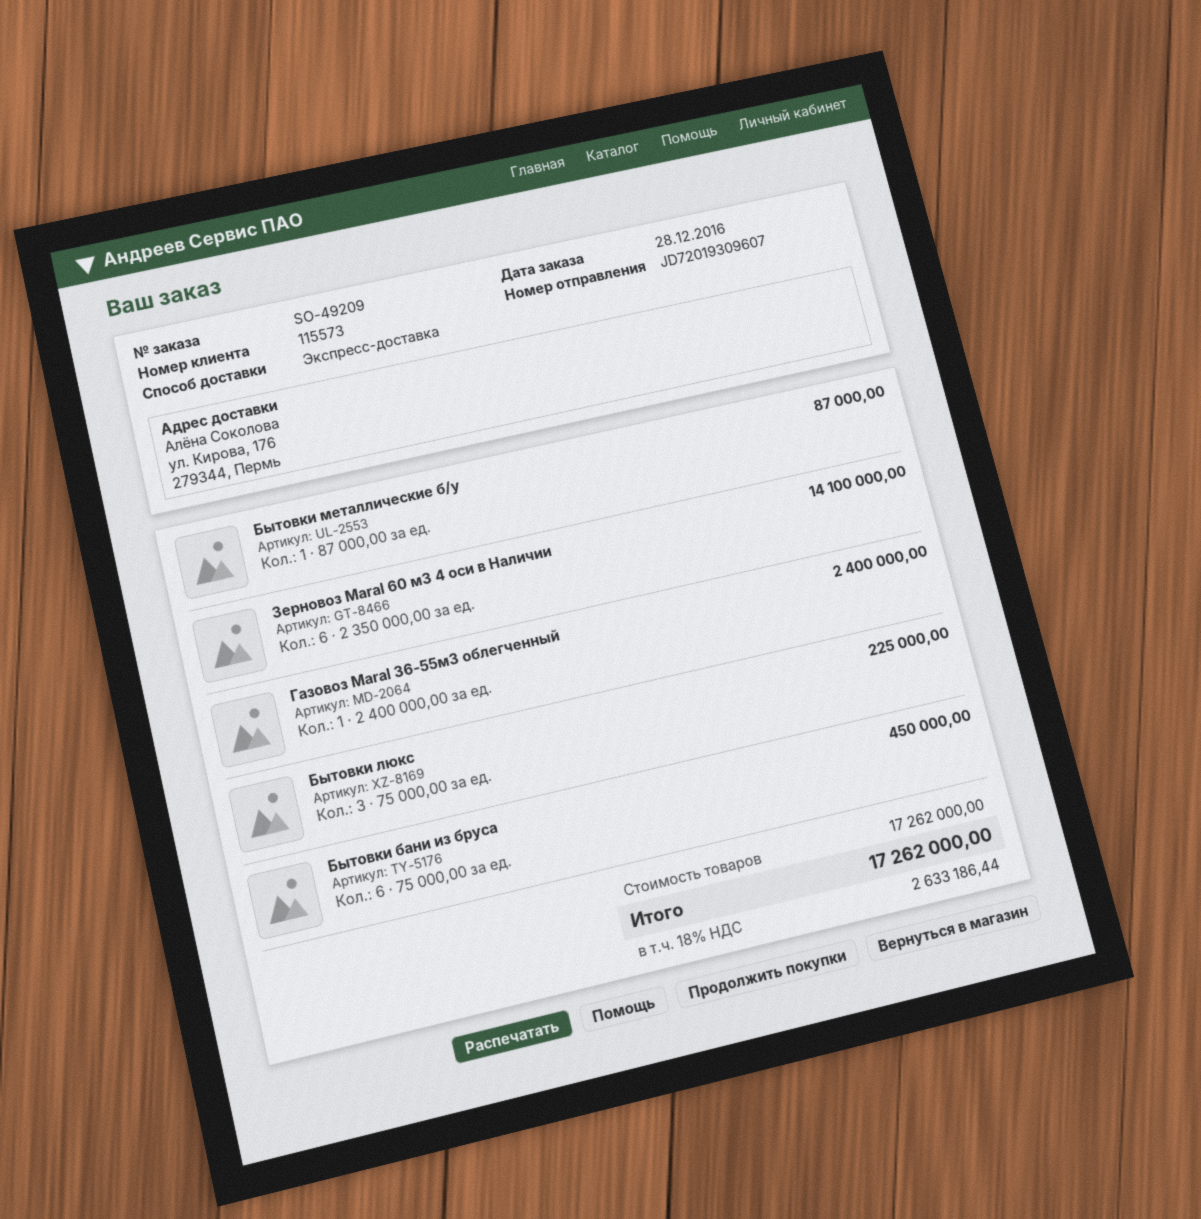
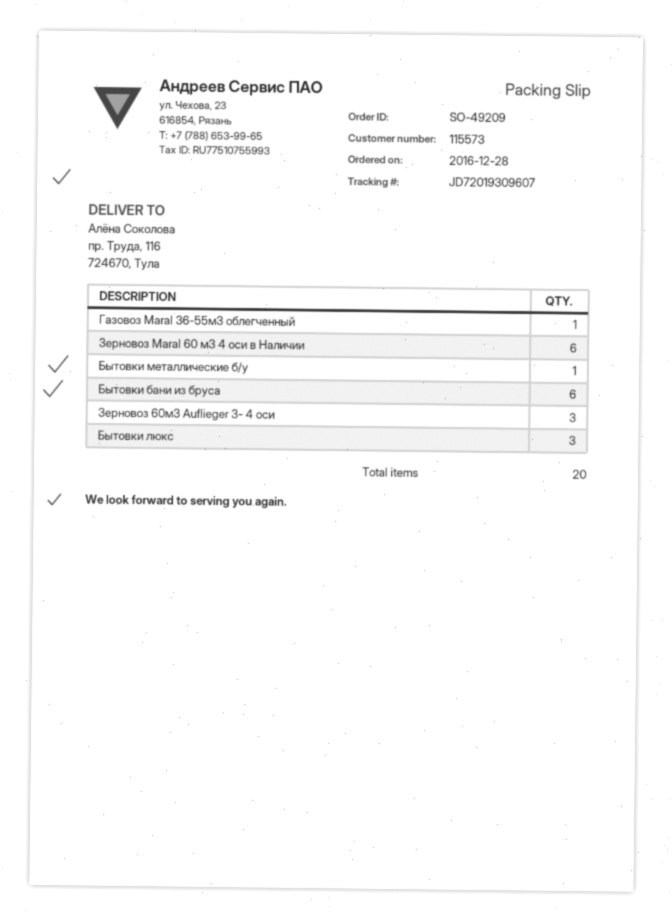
ship to: ул. Кирова, 176, 279344, Пермь -> пр. Труда, 116, 724670, Тула
Зерновоз 60м3 Auflieger 3- 4 оси: none -> 3

